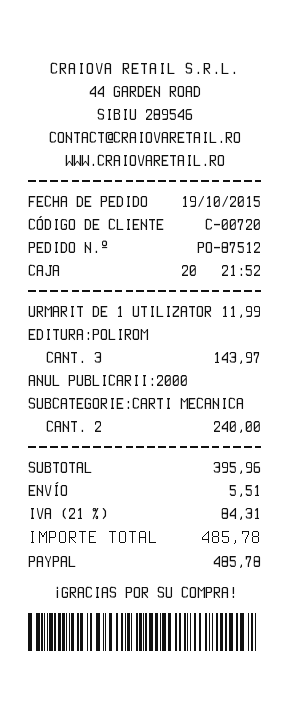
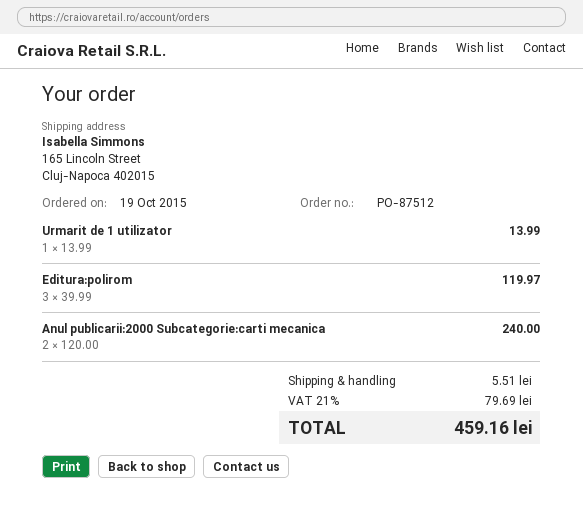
URMARIT DE 1 UTILIZATOR: 1 for 11.99 -> 1 for 13.99
EDITURA:POLIROM: 3 for 143.97 -> 3 for 119.97
tax: 21% = 84.31 -> 21% = 79.69
total: 485.78 -> 459.16

